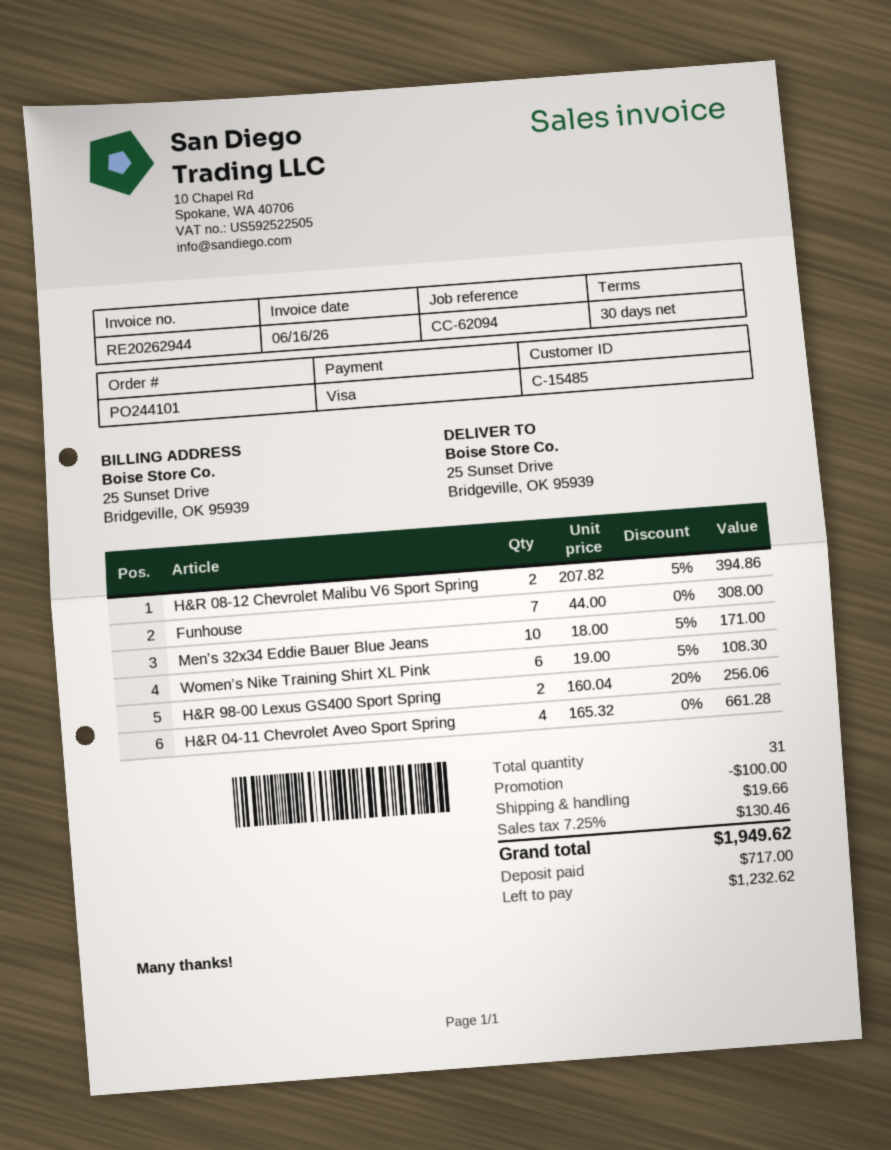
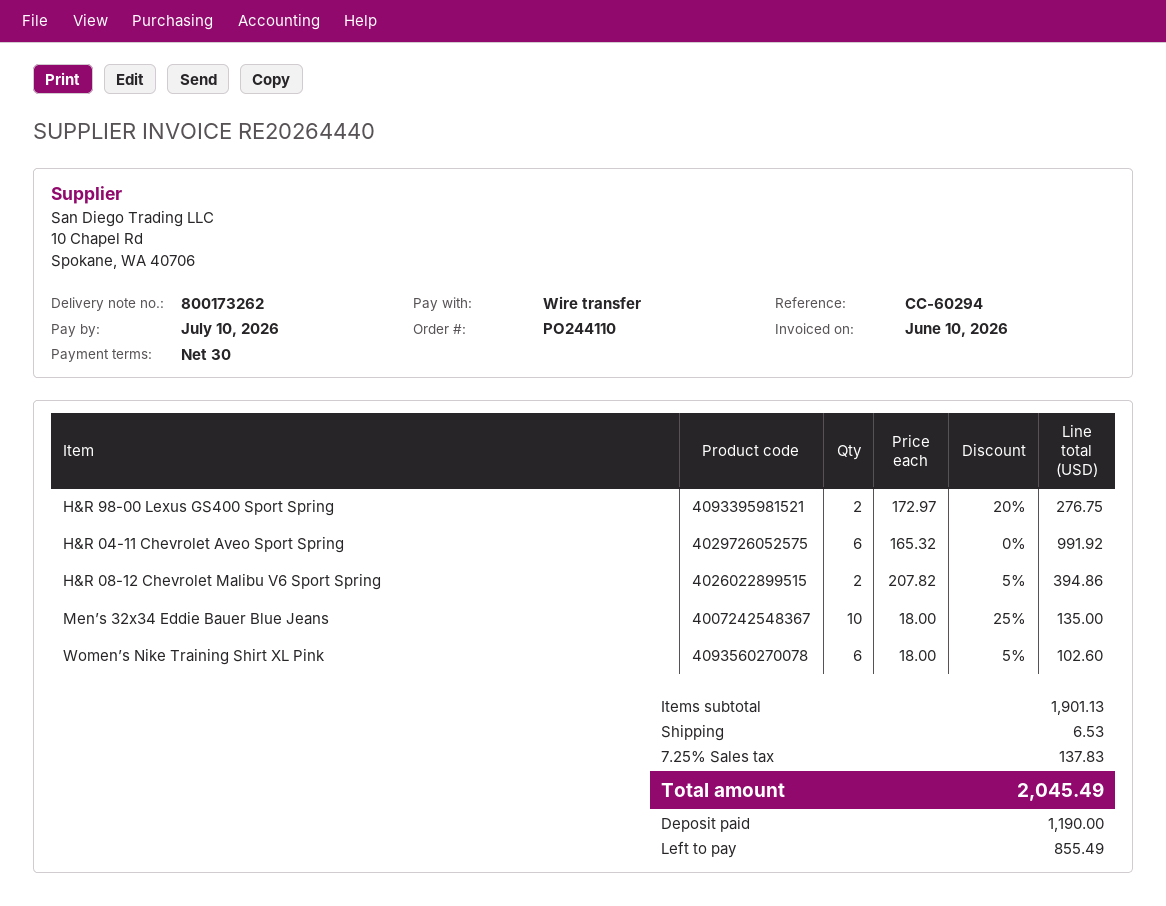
order number: PO244101 -> PO244110
invoice number: RE20262944 -> RE20264440
invoice date: 2026-06-16 -> 2026-06-10
reference: CC-62094 -> CC-60294
payment method: Visa -> bank transfer
Funhouse: 7 x 44.00 = 308.00 -> none
Men’s 32x34 Eddie Bauer Blue Jeans: 10 x 18.00 - 5% = 171.00 -> 10 x 18.00 - 25% = 135.00
Women’s Nike Training Shirt XL Pink: 6 x 19.00 - 5% = 108.30 -> 6 x 18.00 - 5% = 102.60
H&R 98-00 Lexus GS400 Sport Spring: 2 x 160.04 - 20% = 256.06 -> 2 x 172.97 - 20% = 276.75
H&R 04-11 Chevrolet Aveo Sport Spring: 4 x 165.32 = 661.28 -> 6 x 165.32 = 991.92
discount: 100.00 -> none
shipping: 19.66 -> 6.53
tax: 7.25% = 130.46 -> 7.25% = 137.83
total: 1949.62 -> 2045.49
deposit: 717.00 -> 1190.00
balance: 1232.62 -> 855.49

